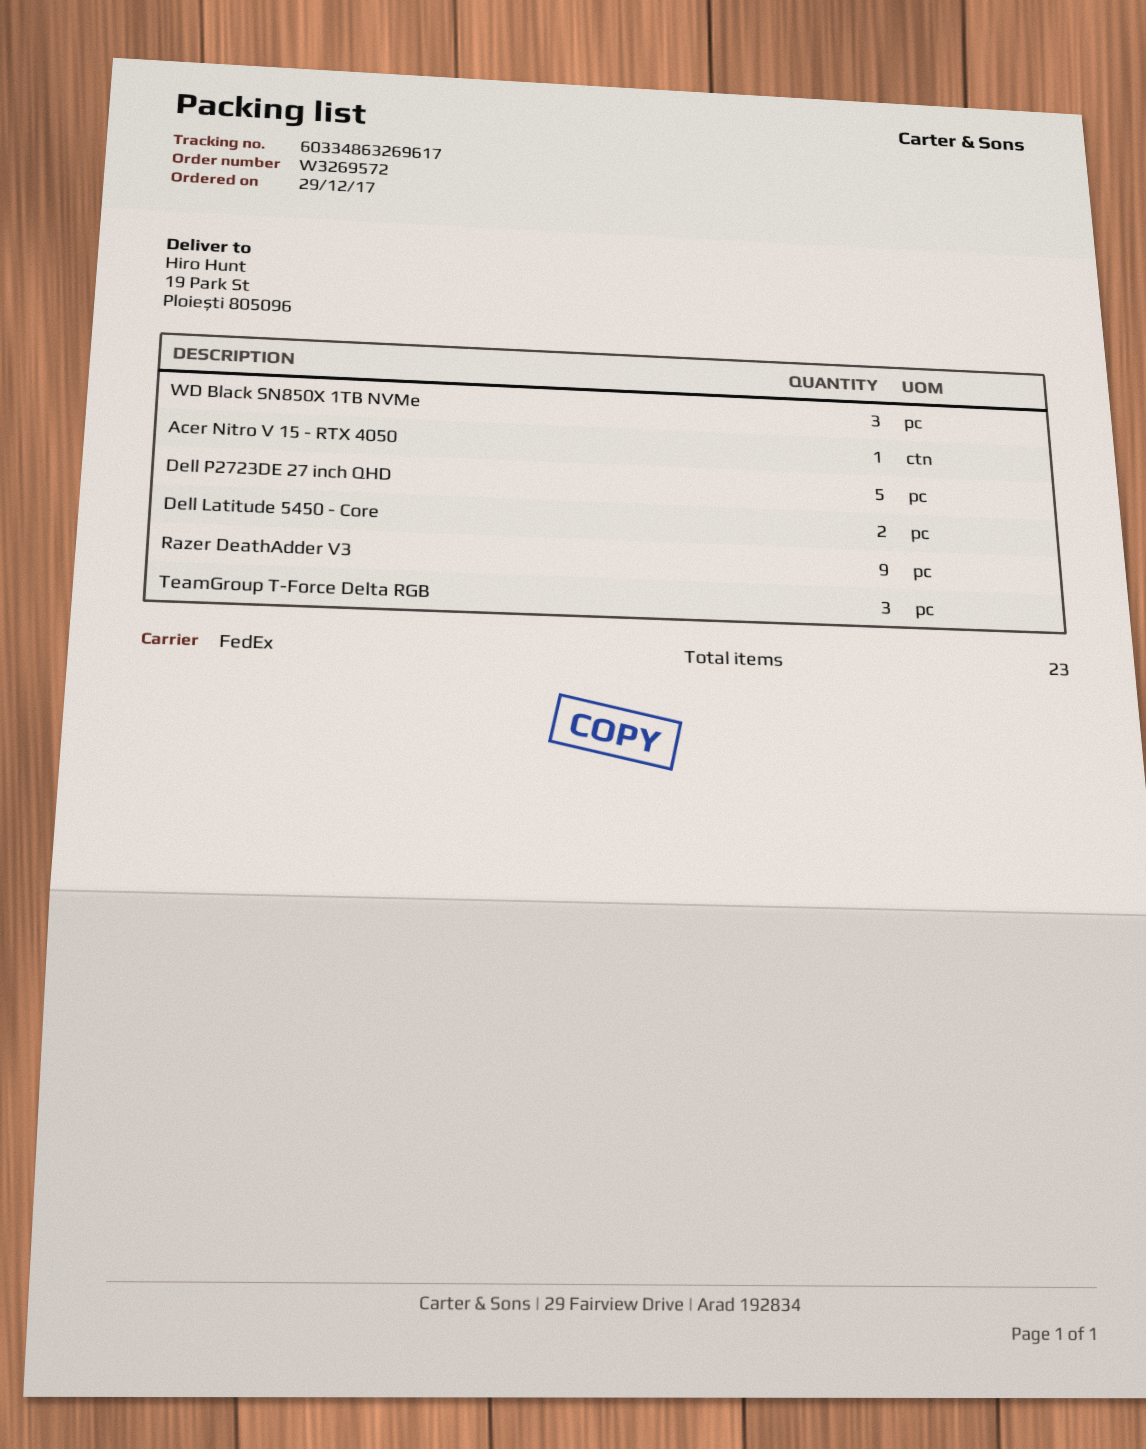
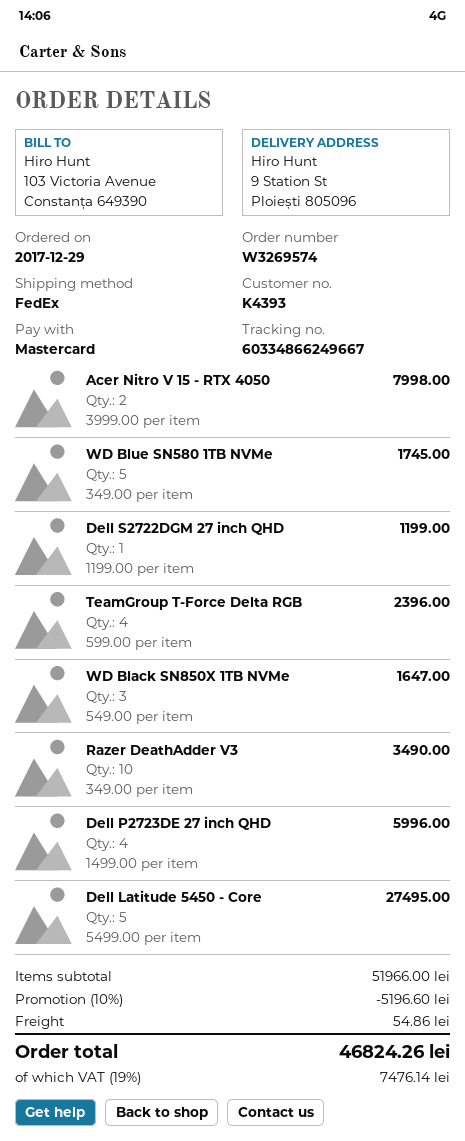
order number: W3269572 -> W3269574
tracking number: 60334863269617 -> 60334866249667
ship to: 19 Park St, Ploiești 805096 -> 9 Station St, Ploiești 805096
Acer Nitro V 15 - RTX 4050: 1 -> 2
Dell P2723DE 27 inch QHD: 5 -> 4
Dell Latitude 5450 - Core: 2 -> 5
Razer DeathAdder V3: 9 -> 10
TeamGroup T-Force Delta RGB: 3 -> 4
WD Blue SN580 1TB NVMe: none -> 5
Dell S2722DGM 27 inch QHD: none -> 1

